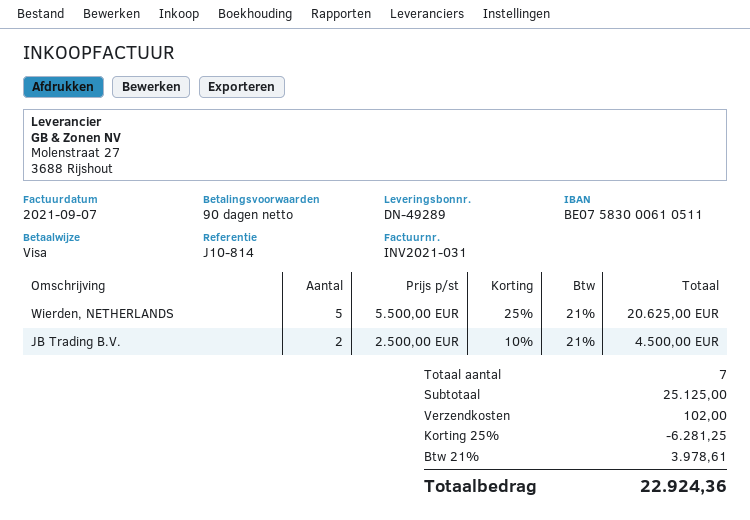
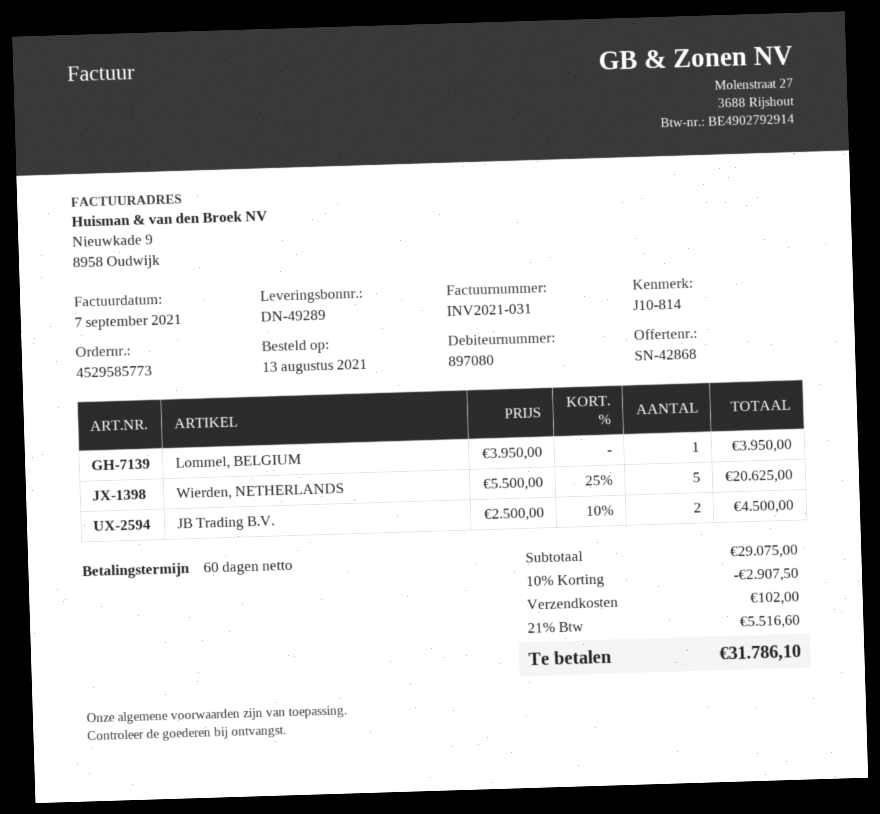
payment terms: 90 days -> 60 days
Lommel, BELGIUM: none -> 1 x 3950.00 = 3950.00
subtotal: 25125.00 -> 29075.00
discount: 25% = 6281.25 -> 10% = 2907.50
tax: 21% = 3978.61 -> 21% = 5516.60
total: 22924.36 -> 31786.10

